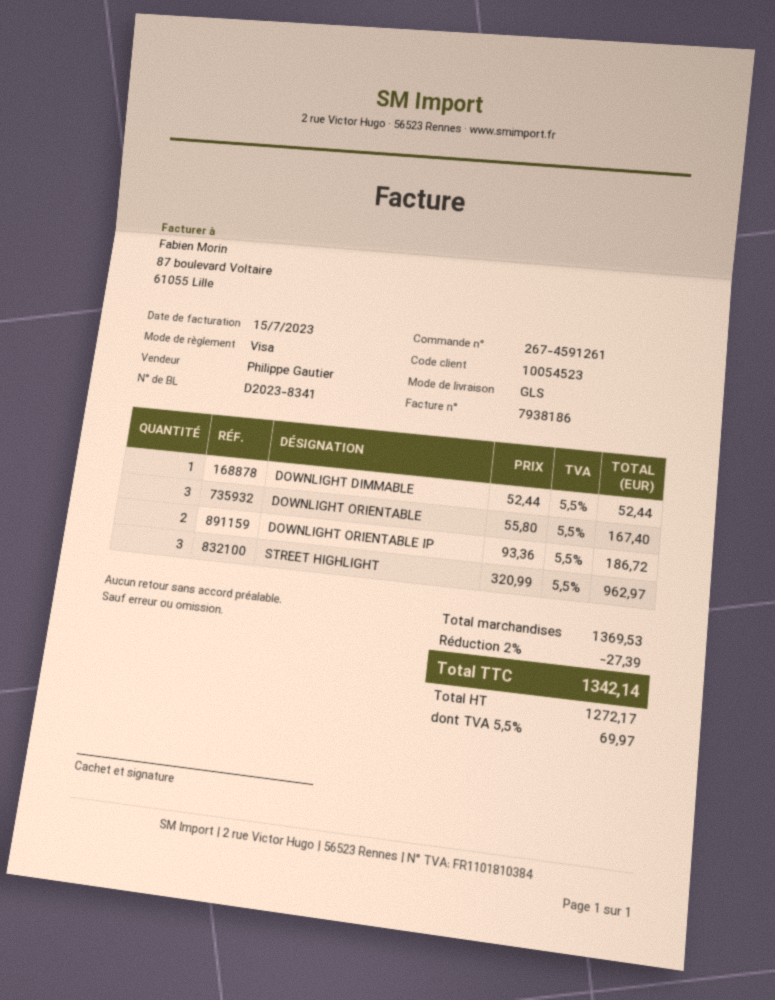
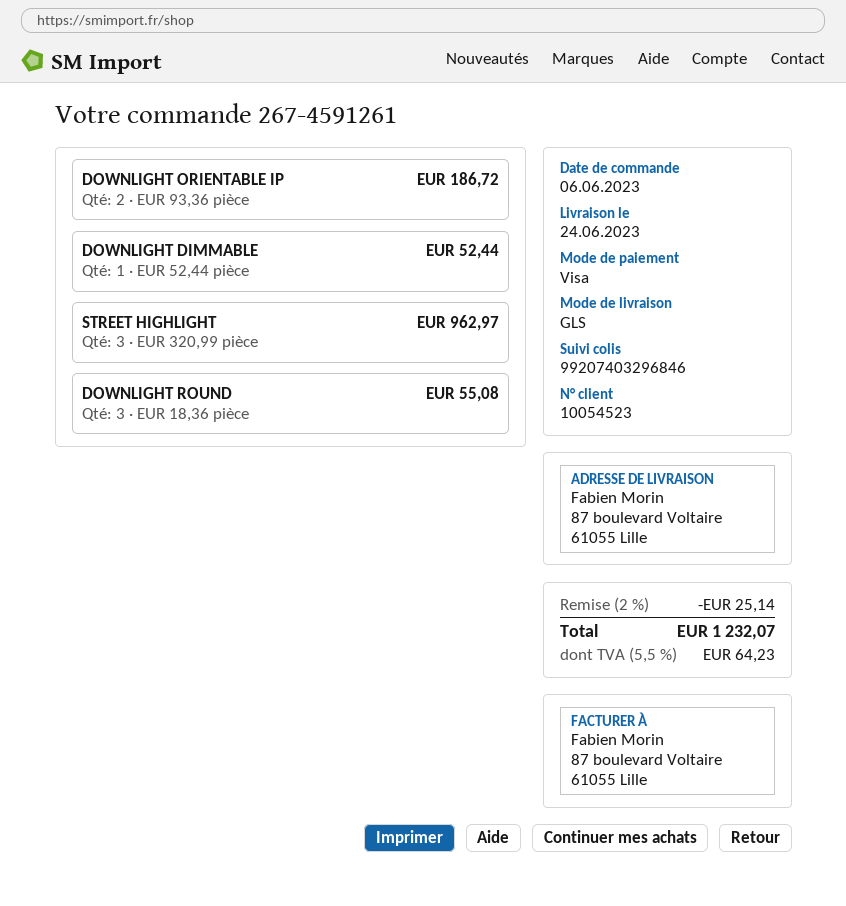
DOWNLIGHT ORIENTABLE: 3 x 55.80 = 167.40 -> none
DOWNLIGHT ROUND: none -> 3 x 18.36 = 55.08
discount: 2% = 27.39 -> 2% = 25.14
tax: 5.5% = 69.97 -> 5.5% = 64.23
total: 1342.14 -> 1232.07

